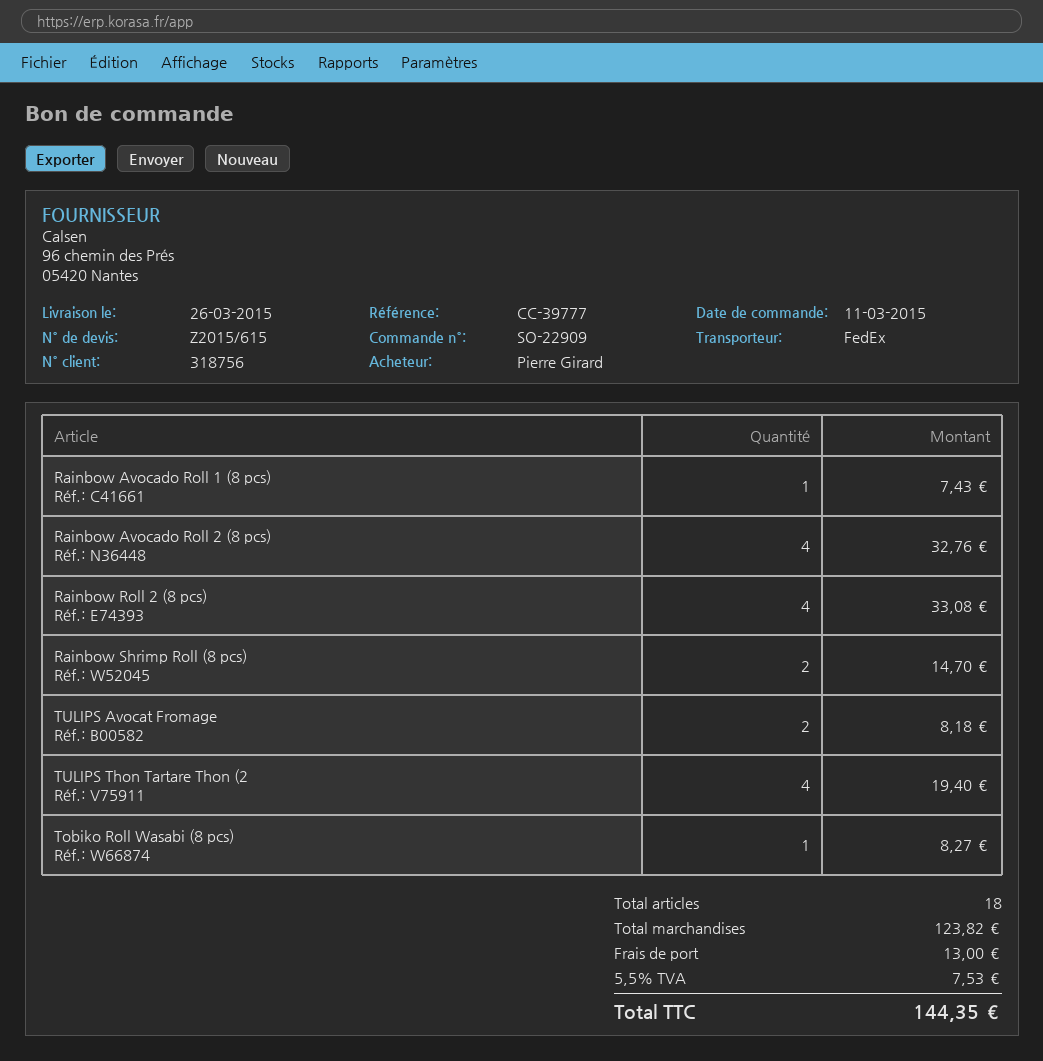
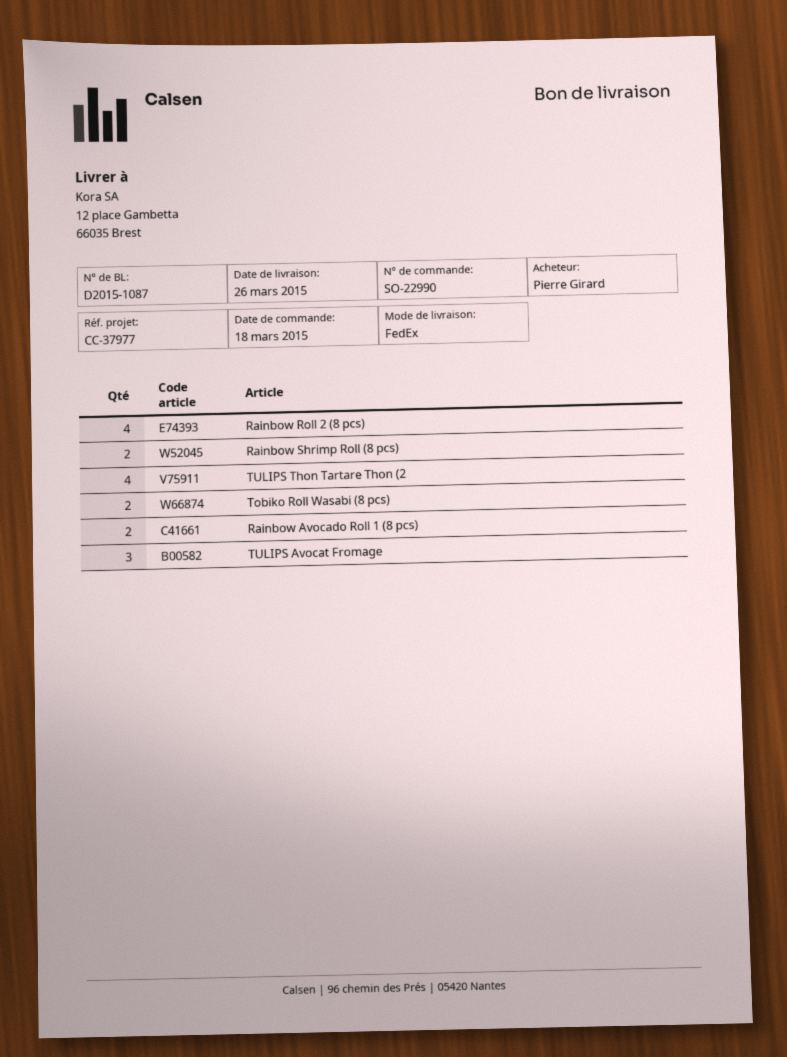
order number: SO-22909 -> SO-22990
order date: 2015-03-11 -> 2015-03-18
reference: CC-39777 -> CC-37977
Rainbow Avocado Roll 1 (8 pcs): 1 -> 2
Rainbow Avocado Roll 2 (8 pcs): 4 -> none
TULIPS Avocat Fromage: 2 -> 3
Tobiko Roll Wasabi (8 pcs): 1 -> 2

